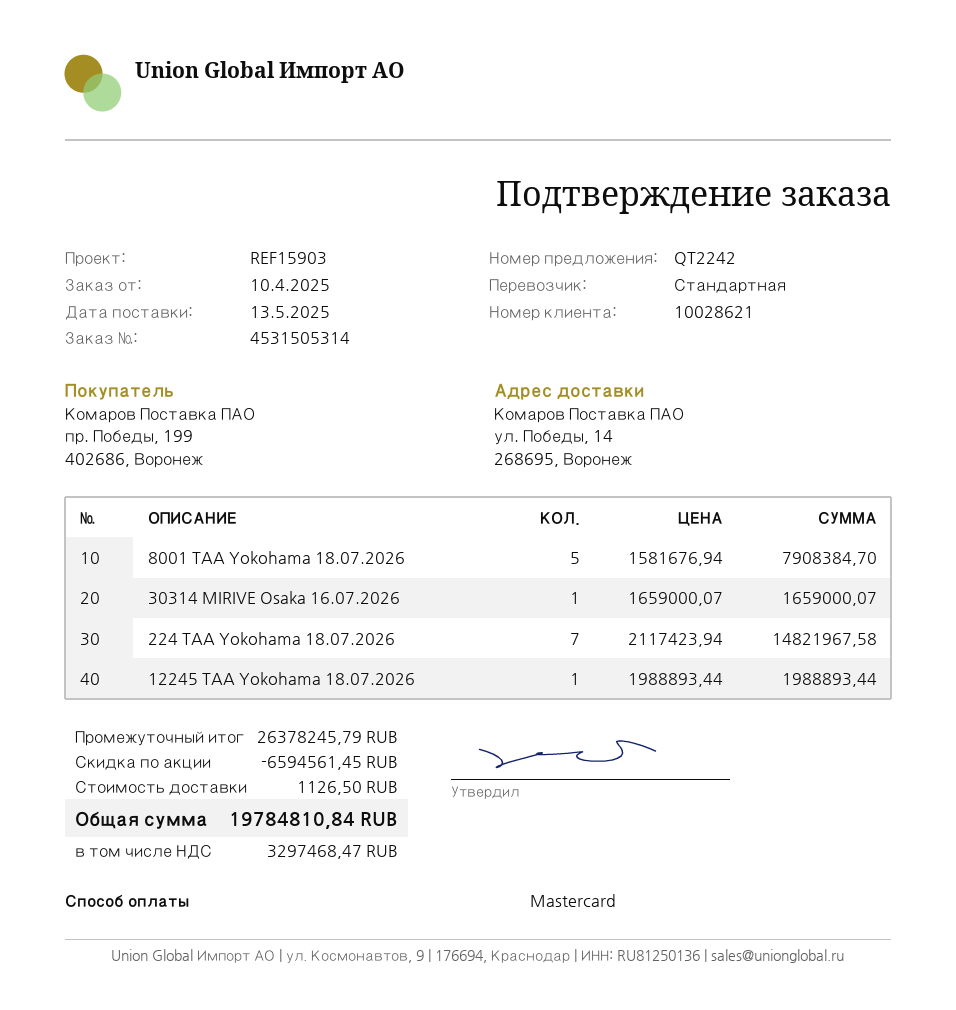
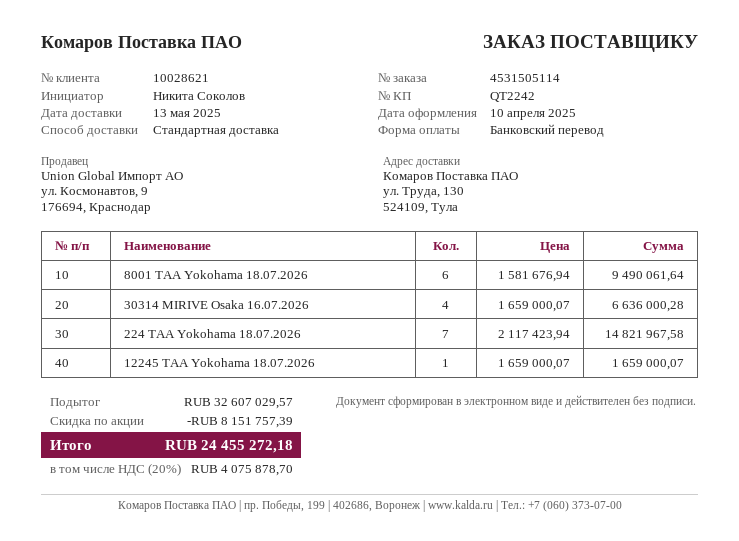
order number: 4531505314 -> 4531505114
payment method: Mastercard -> bank transfer
ship to: ул. Победы, 14, 268695, Воронеж -> ул. Труда, 130, 524109, Тула
8001 TAA Yokohama 18.07.2026: 5 x 1581676.94 = 7908384.70 -> 6 x 1581676.94 = 9490061.64
30314 MIRIVE Osaka 16.07.2026: 1 x 1659000.07 = 1659000.07 -> 4 x 1659000.07 = 6636000.28
12245 TAA Yokohama 18.07.2026: 1 x 1988893.44 = 1988893.44 -> 1 x 1659000.07 = 1659000.07
subtotal: 26378245.79 -> 32607029.57
discount: 6594561.45 -> 8151757.39
shipping: 1126.50 -> none
tax: 3297468.47 -> 4075878.70
total: 19784810.84 -> 24455272.18

